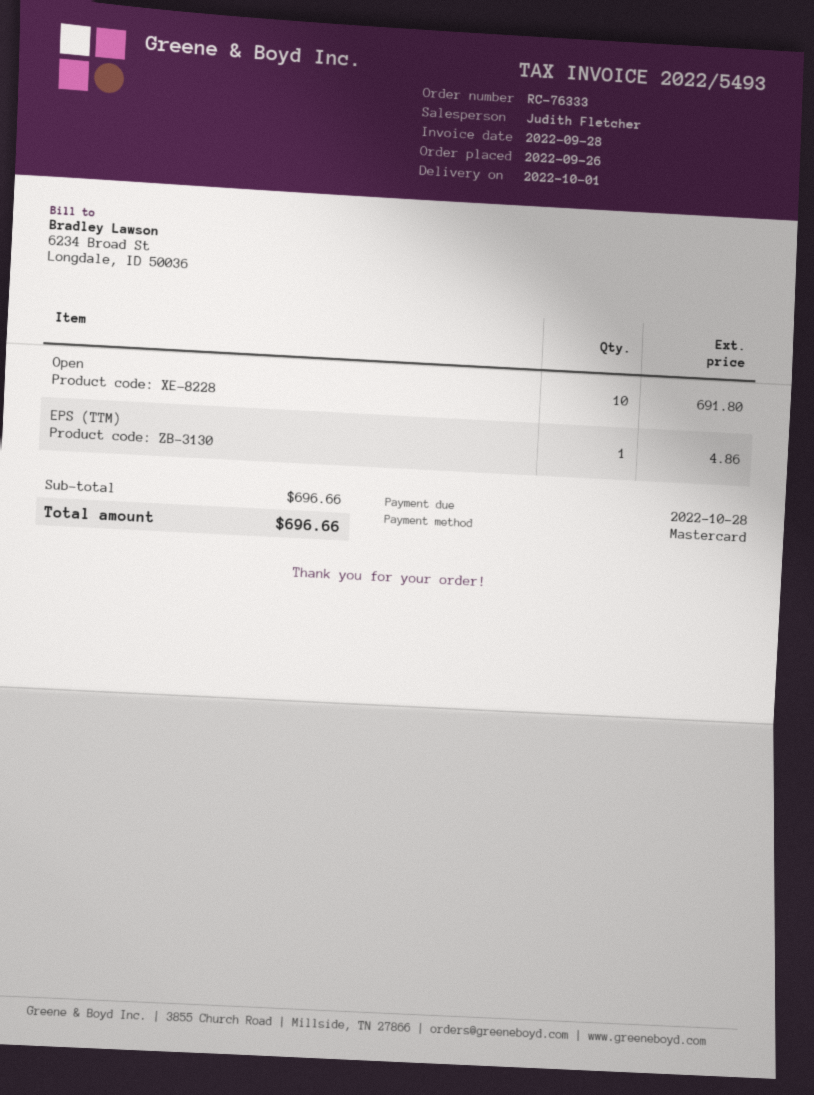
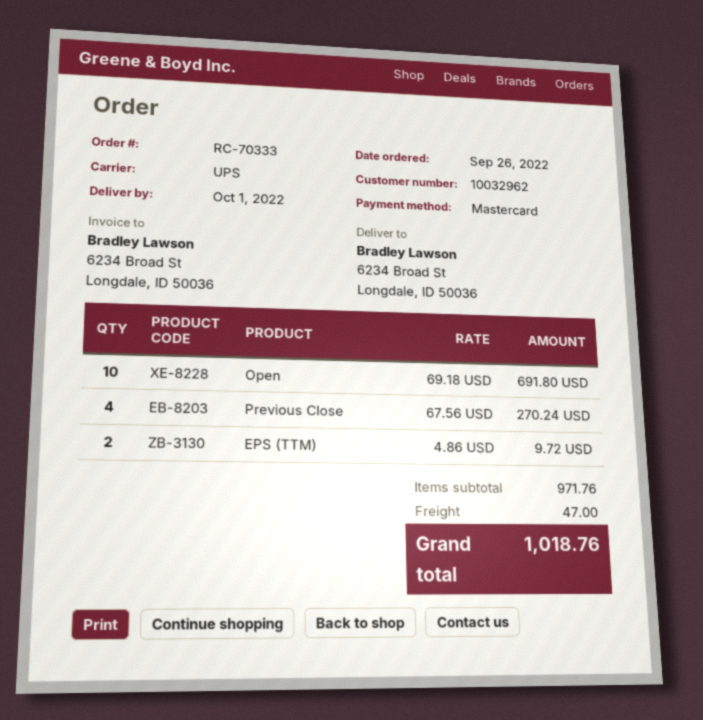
order number: RC-76333 -> RC-70333
EPS (TTM): 1 for 4.86 -> 2 for 9.72
Previous Close: none -> 4 for 270.24
subtotal: 696.66 -> 971.76
shipping: none -> 47.00
total: 696.66 -> 1018.76

